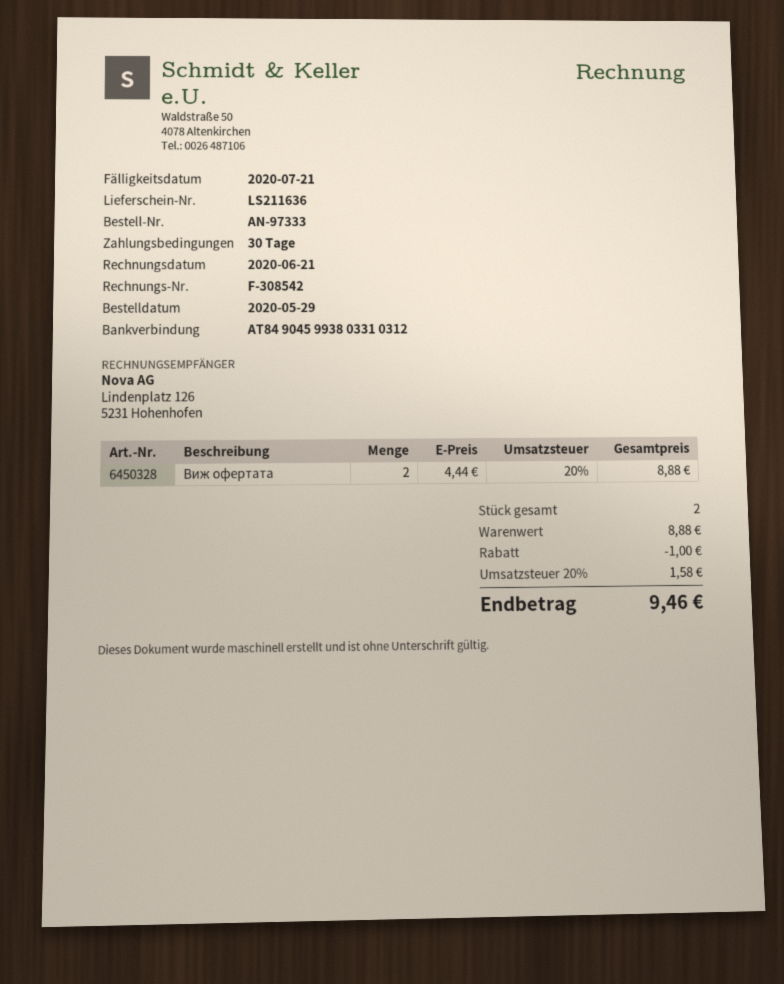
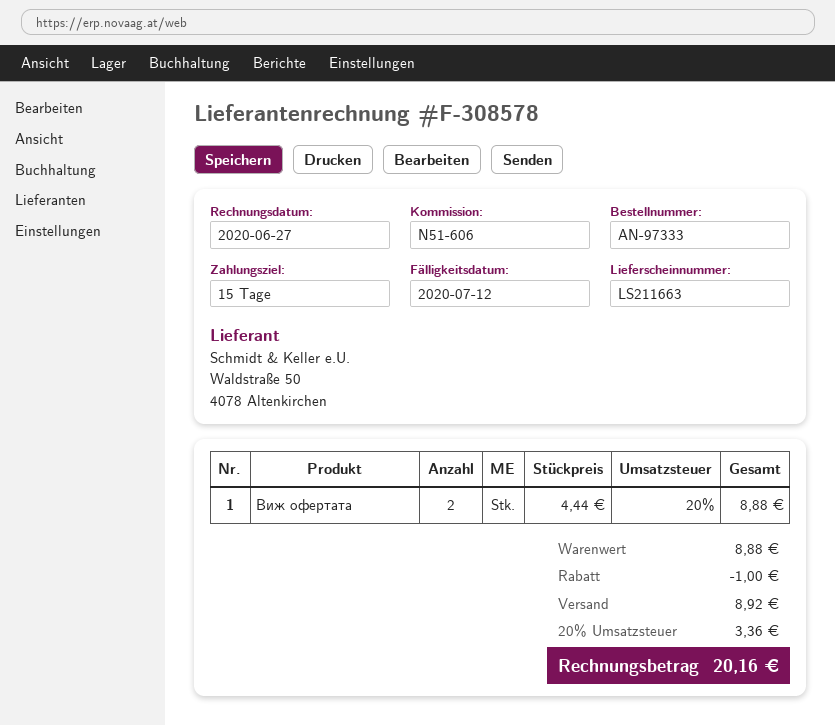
delivery note number: LS211636 -> LS211663
invoice number: F-308542 -> F-308578
invoice date: 2020-06-21 -> 2020-06-27
payment terms: 30 days -> 15 days
due date: 2020-07-21 -> 2020-07-12
shipping: none -> 8.92
tax: 20% = 1.58 -> 20% = 3.36
total: 9.46 -> 20.16

